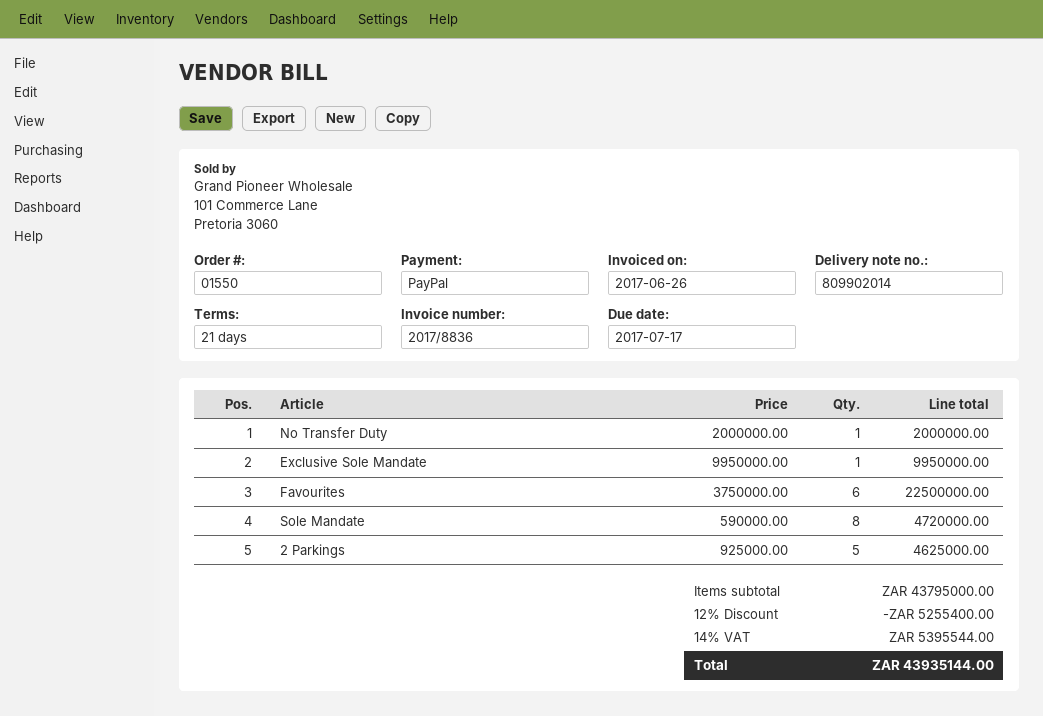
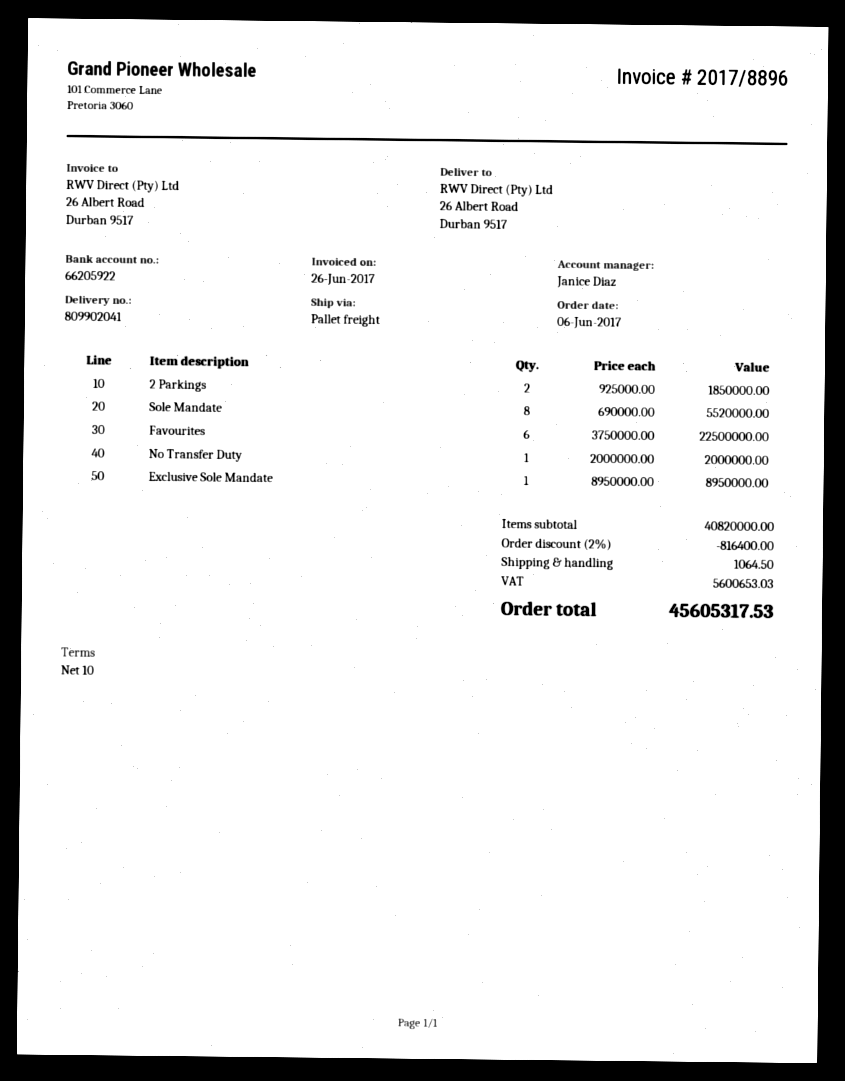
delivery note number: 809902014 -> 809902041
invoice number: 2017/8836 -> 2017/8896
payment terms: 21 days -> 10 days
Exclusive Sole Mandate: 1 x 9950000.00 = 9950000.00 -> 1 x 8950000.00 = 8950000.00
Sole Mandate: 8 x 590000.00 = 4720000.00 -> 8 x 690000.00 = 5520000.00
2 Parkings: 5 x 925000.00 = 4625000.00 -> 2 x 925000.00 = 1850000.00
subtotal: 43795000.00 -> 40820000.00
discount: 12% = 5255400.00 -> 2% = 816400.00
shipping: none -> 1064.50
tax: 5395544.00 -> 5600653.03
total: 43935144.00 -> 45605317.53

